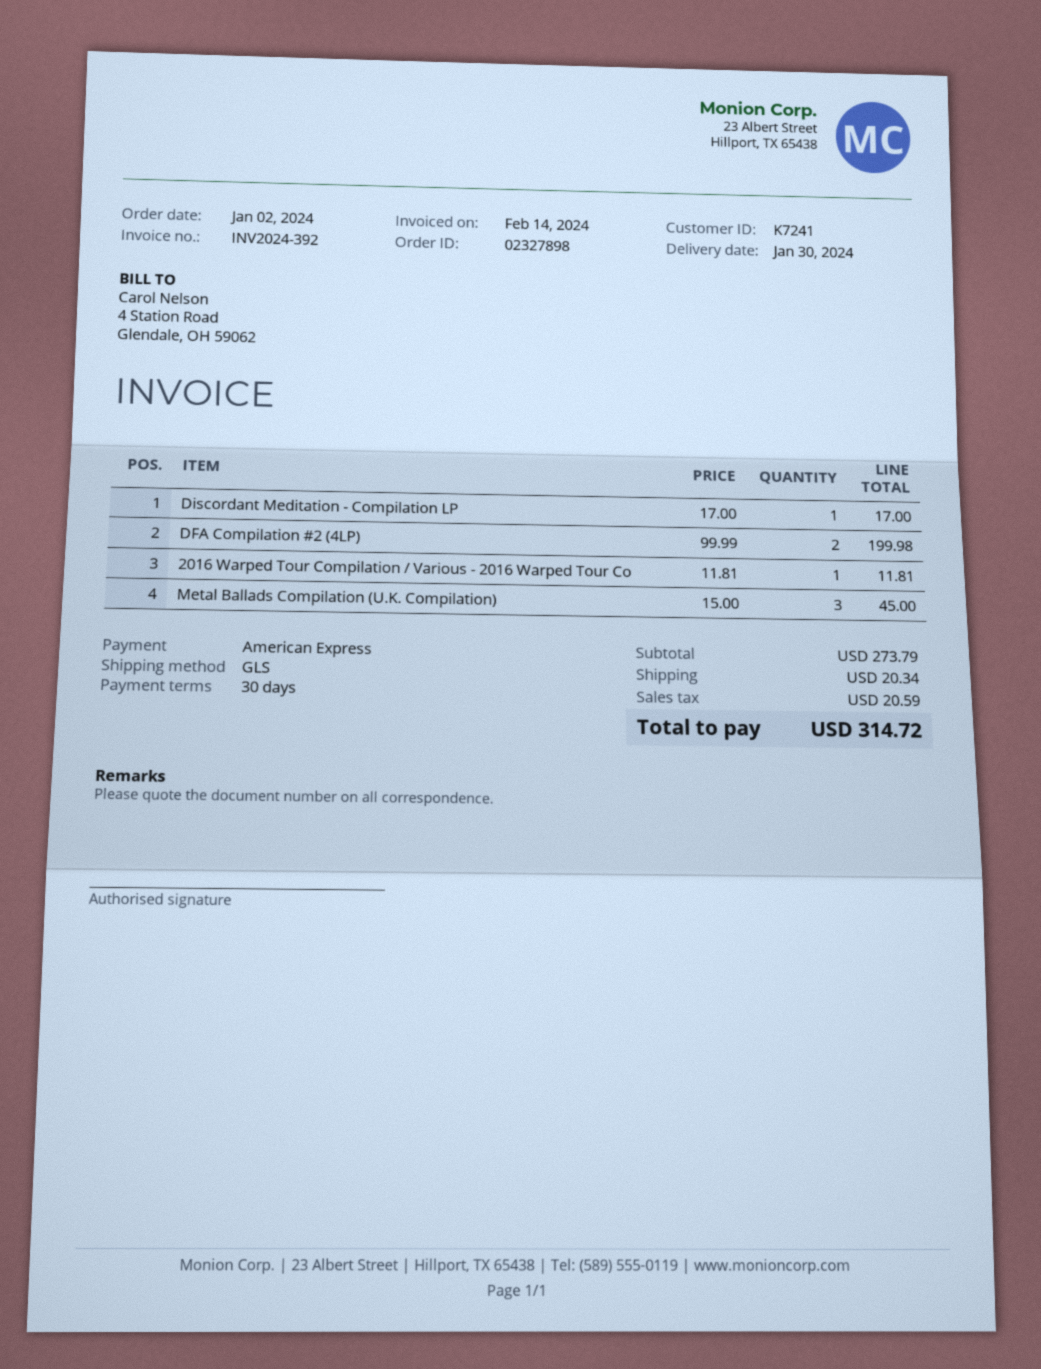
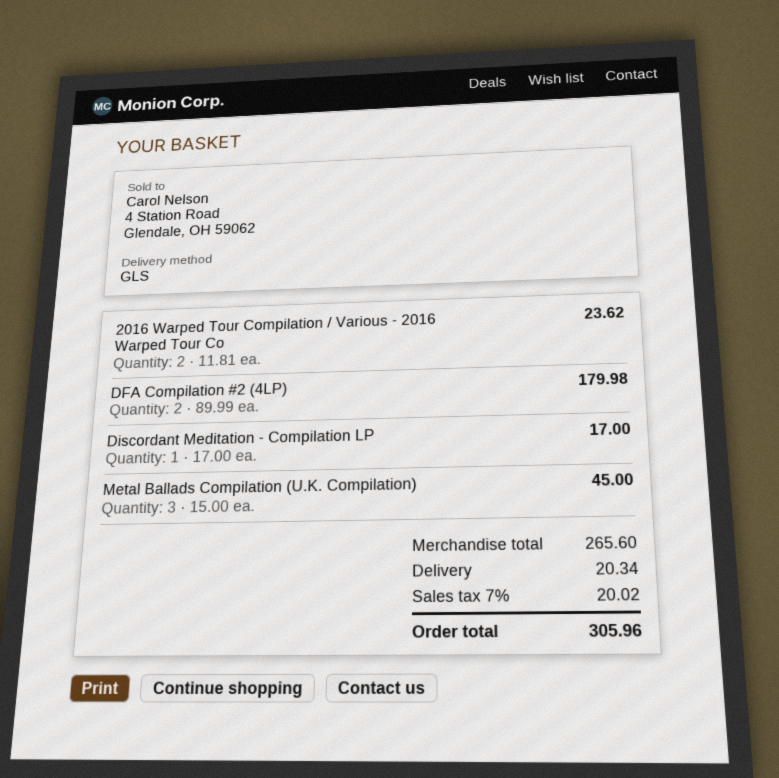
DFA Compilation #2 (4LP): 2 x 99.99 = 199.98 -> 2 x 89.99 = 179.98
2016 Warped Tour Compilation / Various - 2016 Warped Tour Co: 1 x 11.81 = 11.81 -> 2 x 11.81 = 23.62
subtotal: 273.79 -> 265.60
tax: 20.59 -> 20.02
total: 314.72 -> 305.96

